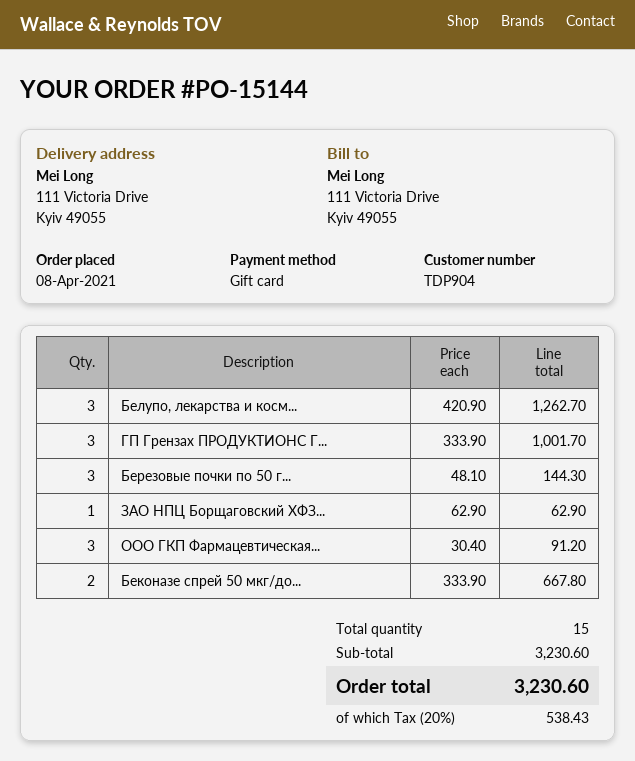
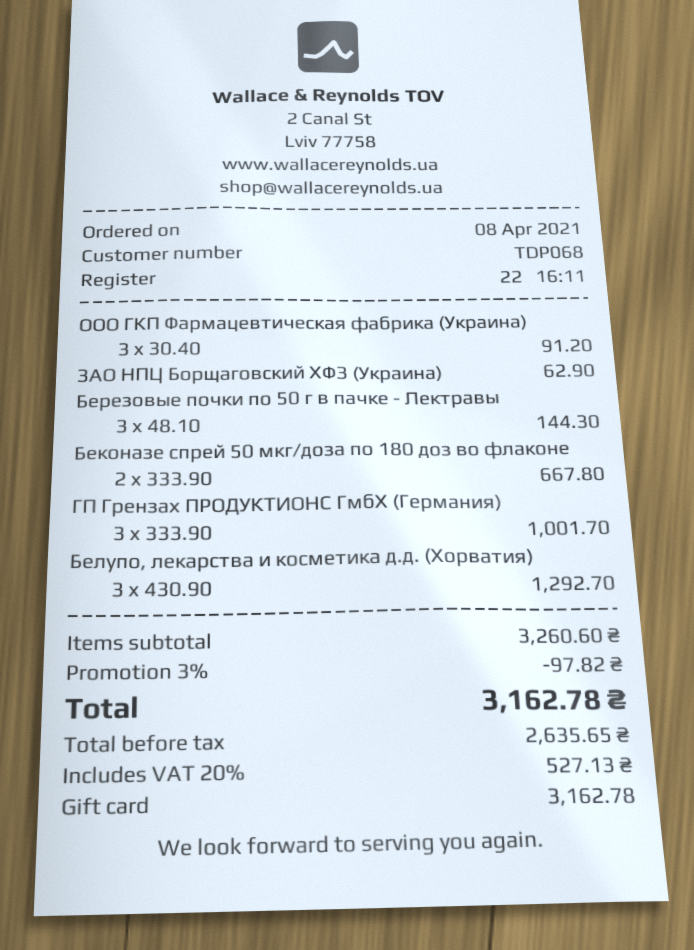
customer number: TDP904 -> TDP068
Белупо, лекарства и косм...: 3 x 420.90 = 1262.70 -> 3 x 430.90 = 1292.70
subtotal: 3230.60 -> 3260.60
discount: none -> 3% = 97.82
tax: 20% = 538.43 -> 20% = 527.13
total: 3230.60 -> 3162.78

